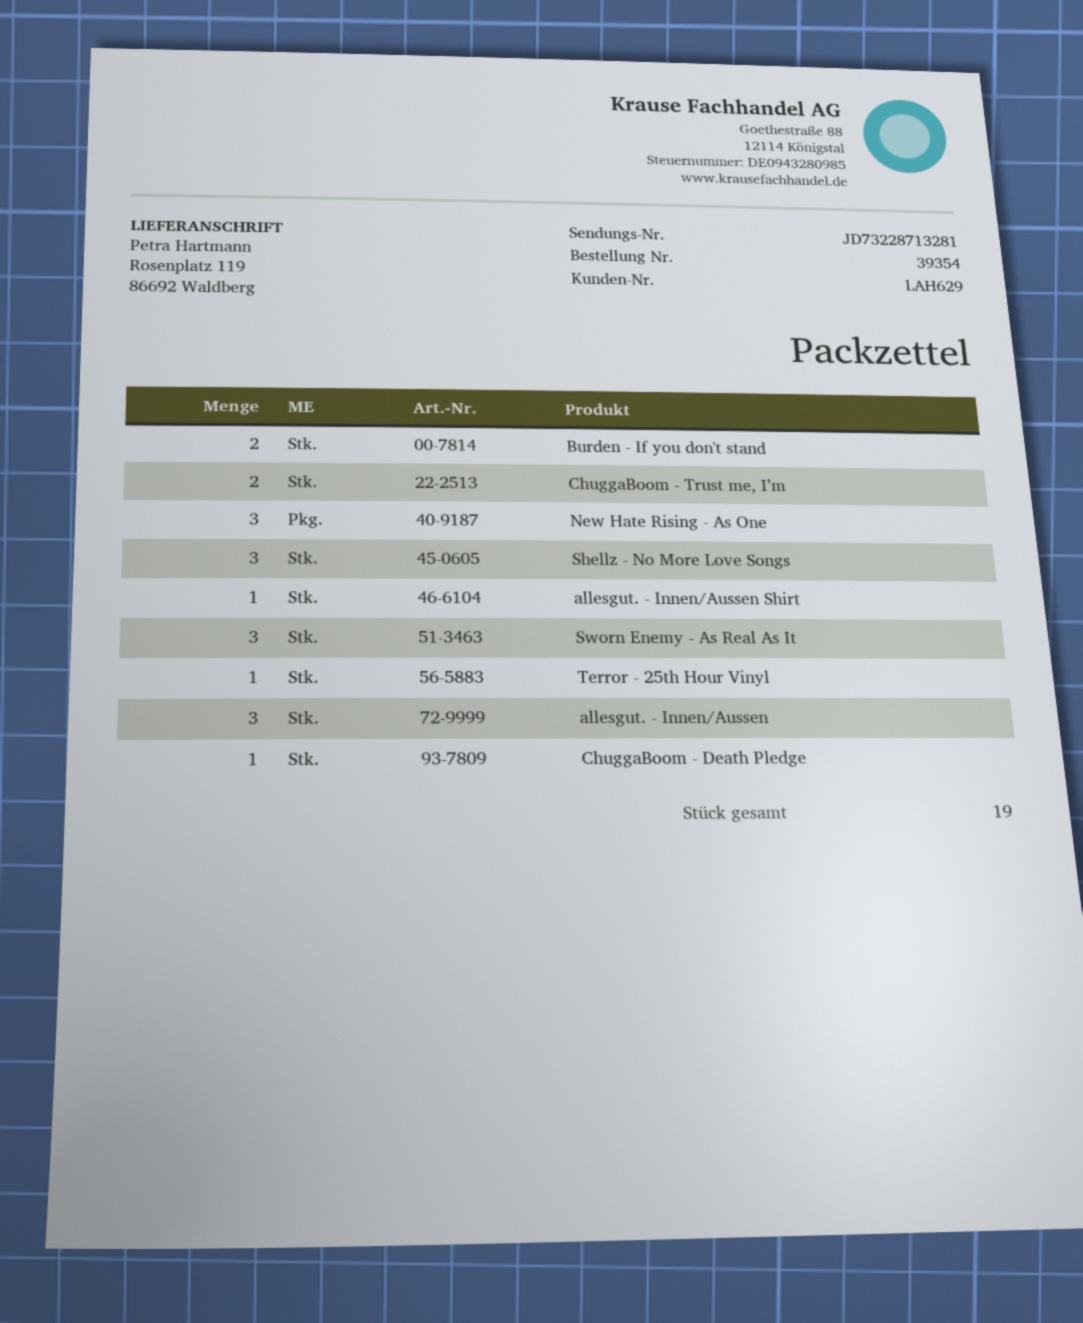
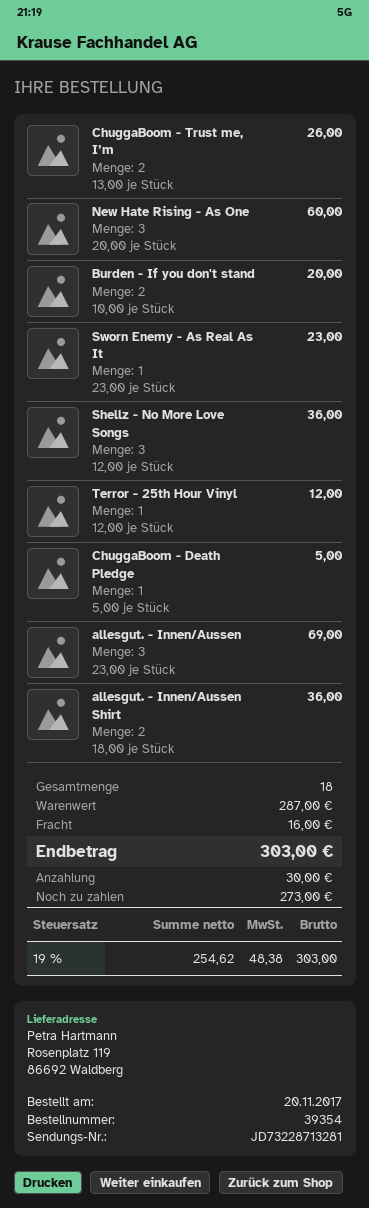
allesgut. - Innen/Aussen Shirt: 1 -> 2
Sworn Enemy - As Real As It: 3 -> 1
total quantity: 19 -> 18

